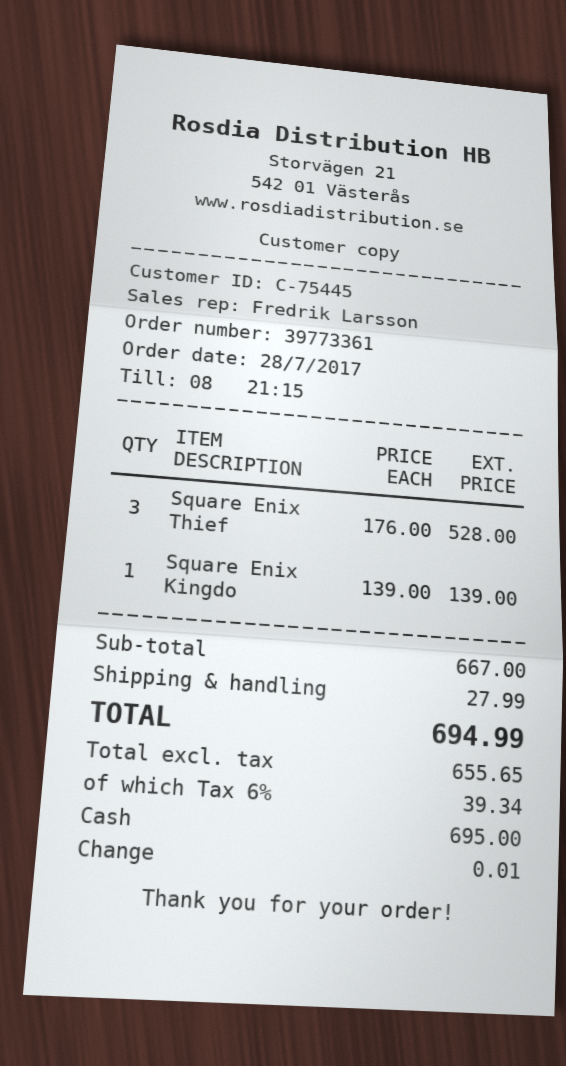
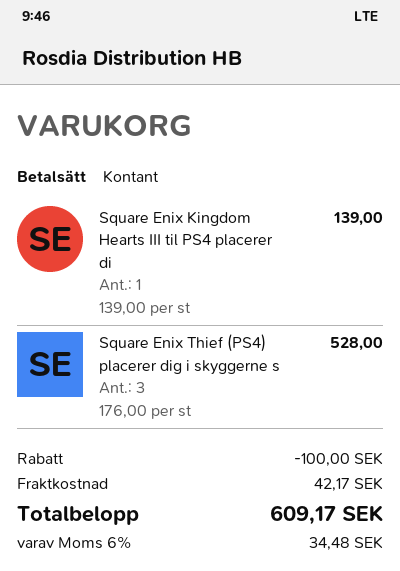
discount: none -> 100.00
shipping: 27.99 -> 42.17
tax: 6% = 39.34 -> 6% = 34.48
total: 694.99 -> 609.17

